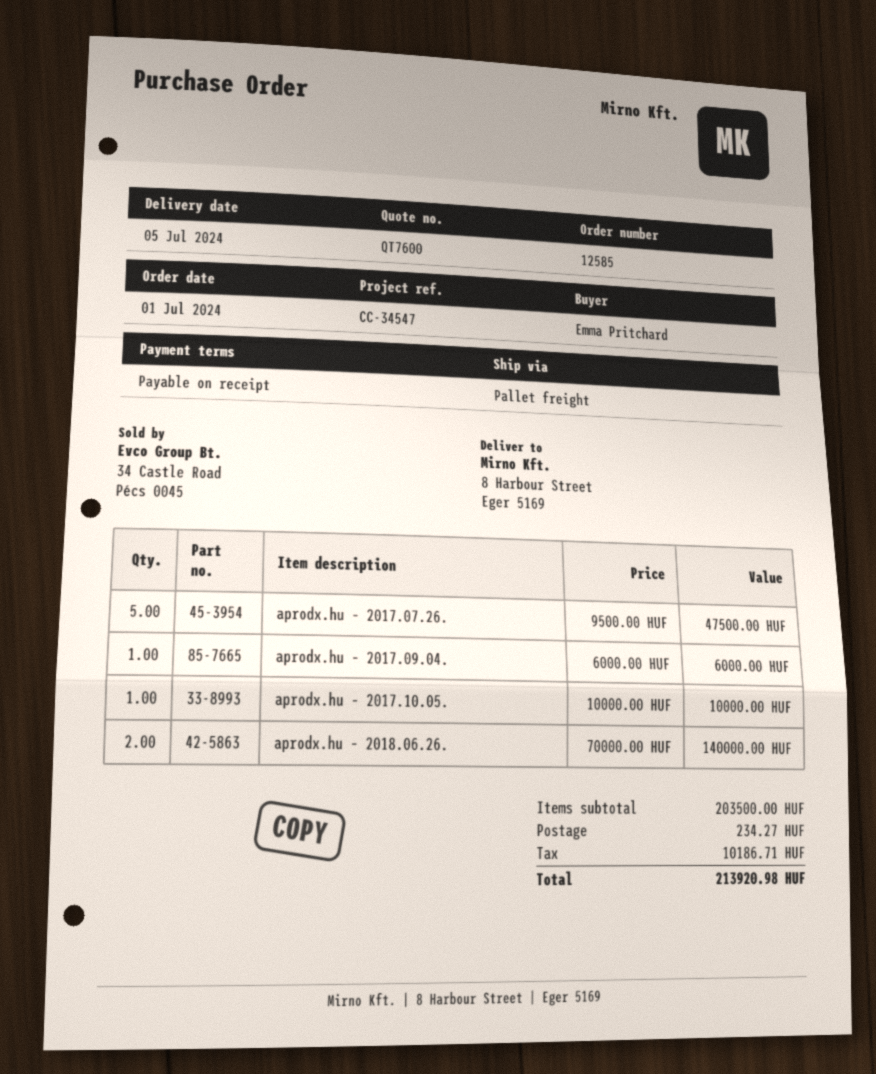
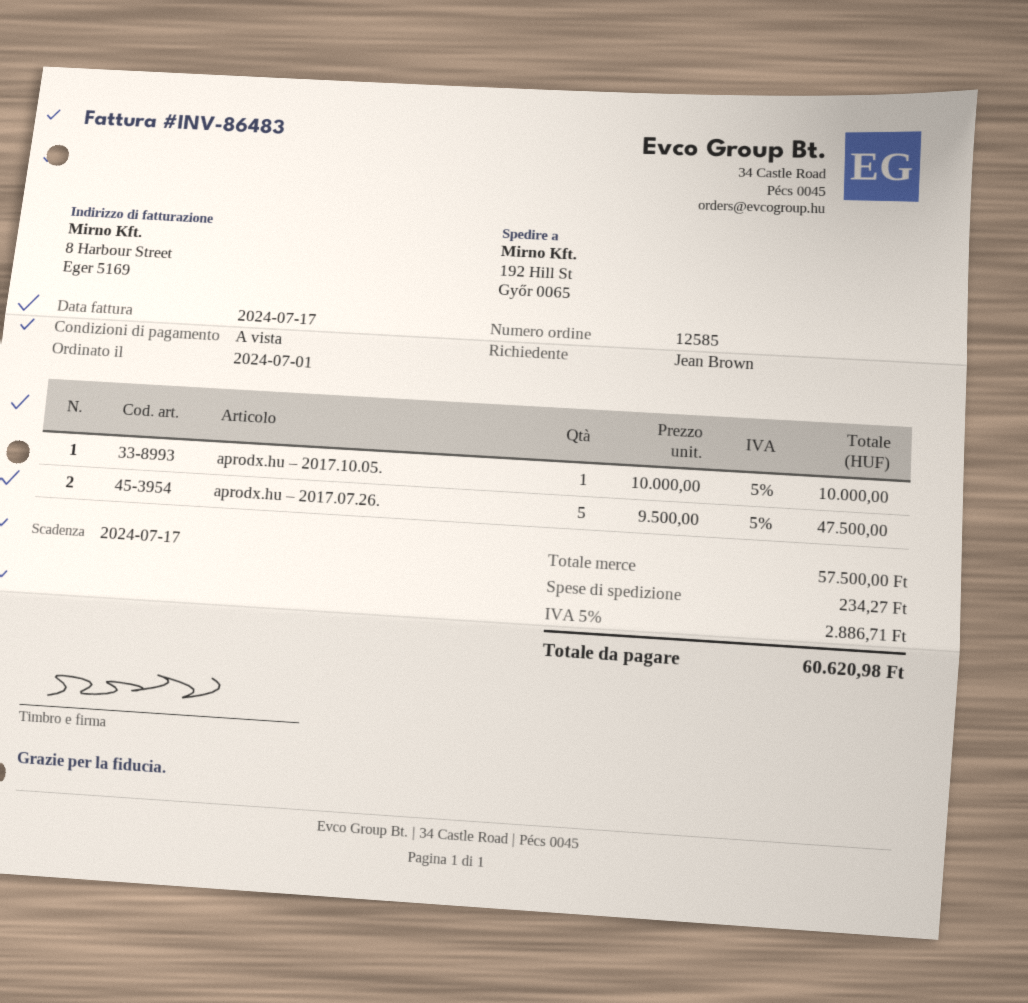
ordered by: Emma Pritchard -> Jean Brown
ship to: 8 Harbour Street, Eger 5169 -> 192 Hill St, Győr 0065
aprodx.hu – 2017.09.04.: 1 x 6000.00 = 6000.00 -> none
aprodx.hu – 2018.06.26.: 2 x 70000.00 = 140000.00 -> none
subtotal: 203500.00 -> 57500.00
tax: 10186.71 -> 2886.71
total: 213920.98 -> 60620.98

